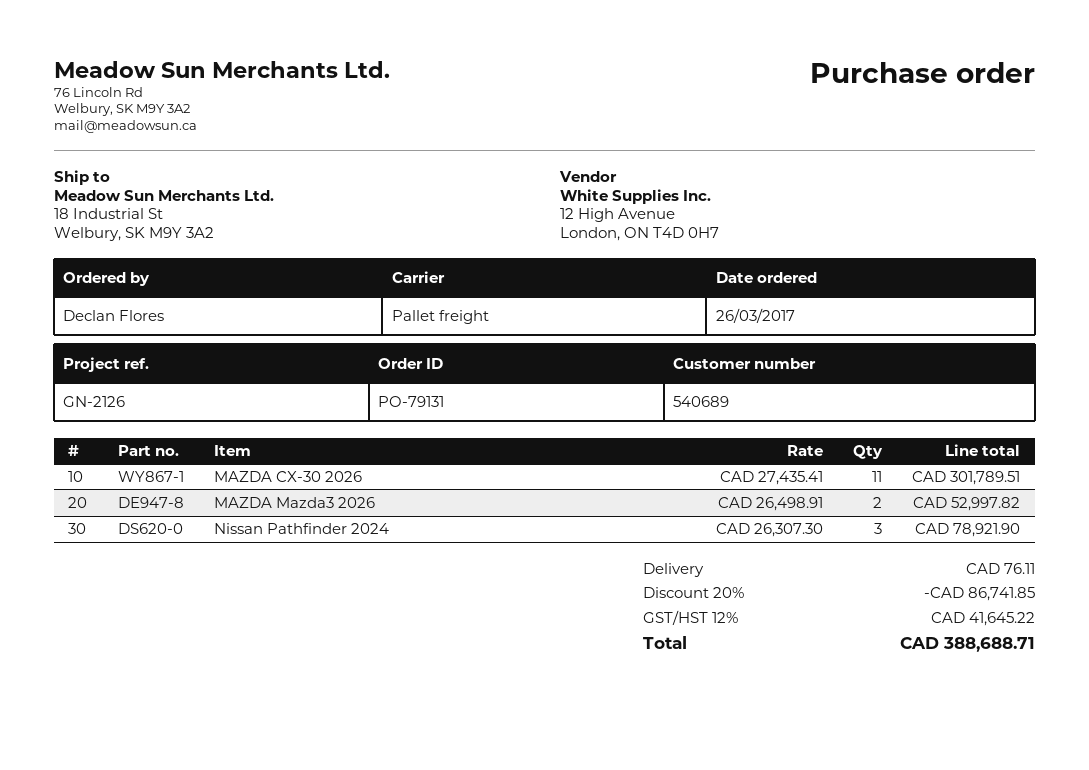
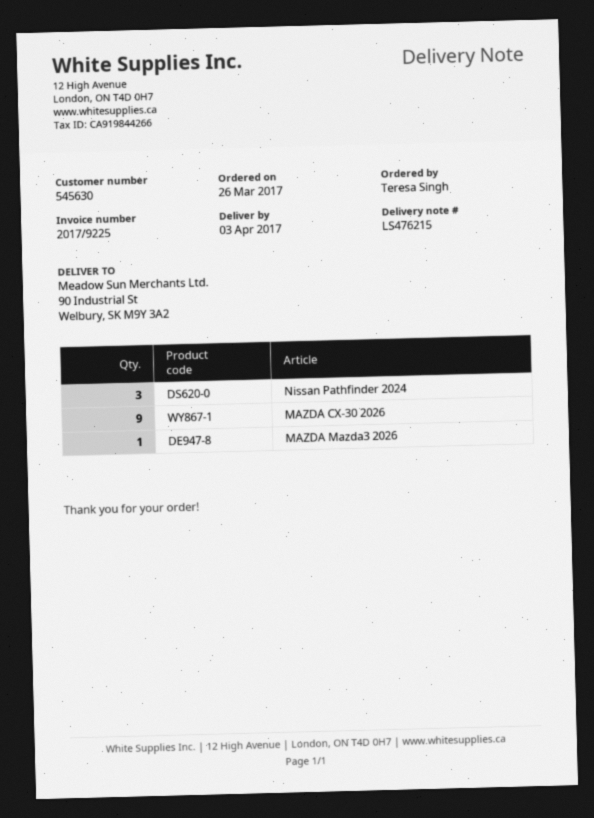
customer number: 540689 -> 545630
ordered by: Declan Flores -> Teresa Singh
ship to: 18 Industrial St, Welbury, SK M9Y 3A2 -> 90 Industrial St, Welbury, SK M9Y 3A2
MAZDA CX-30 2026: 11 -> 9
MAZDA Mazda3 2026: 2 -> 1

